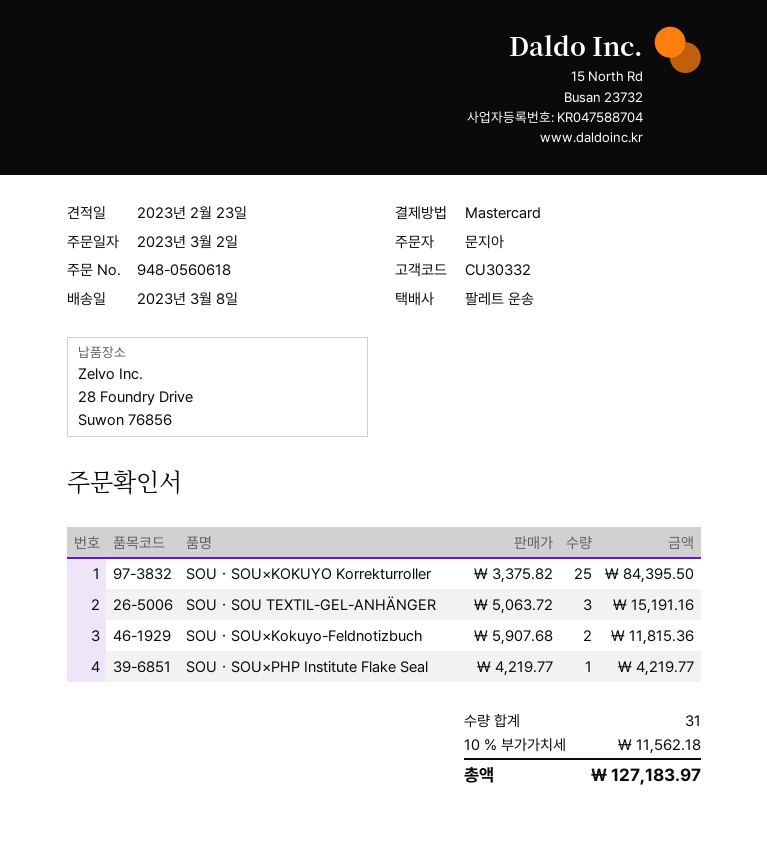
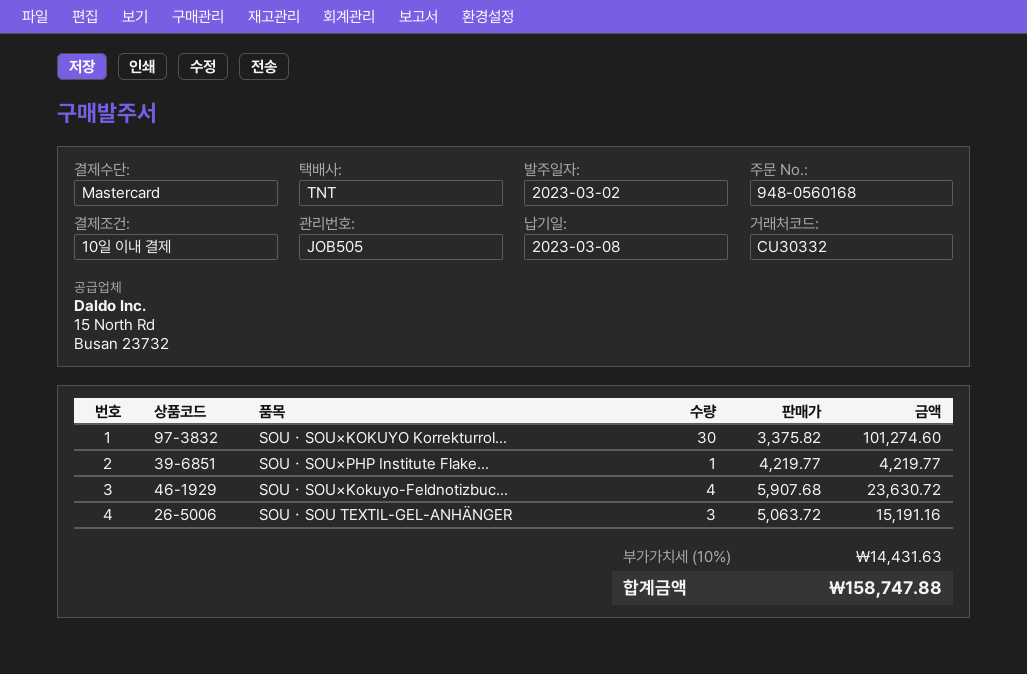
order number: 948-0560618 -> 948-0560168
shipping method: pallet freight -> TNT
SOU・SOU×KOKUYO Korrekturroller: 25 x 3375.82 = 84395.50 -> 30 x 3375.82 = 101274.60
SOU・SOU×Kokuyo-Feldnotizbuch: 2 x 5907.68 = 11815.36 -> 4 x 5907.68 = 23630.72
tax: 10% = 11562.18 -> 10% = 14431.63
total: 127183.97 -> 158747.88

